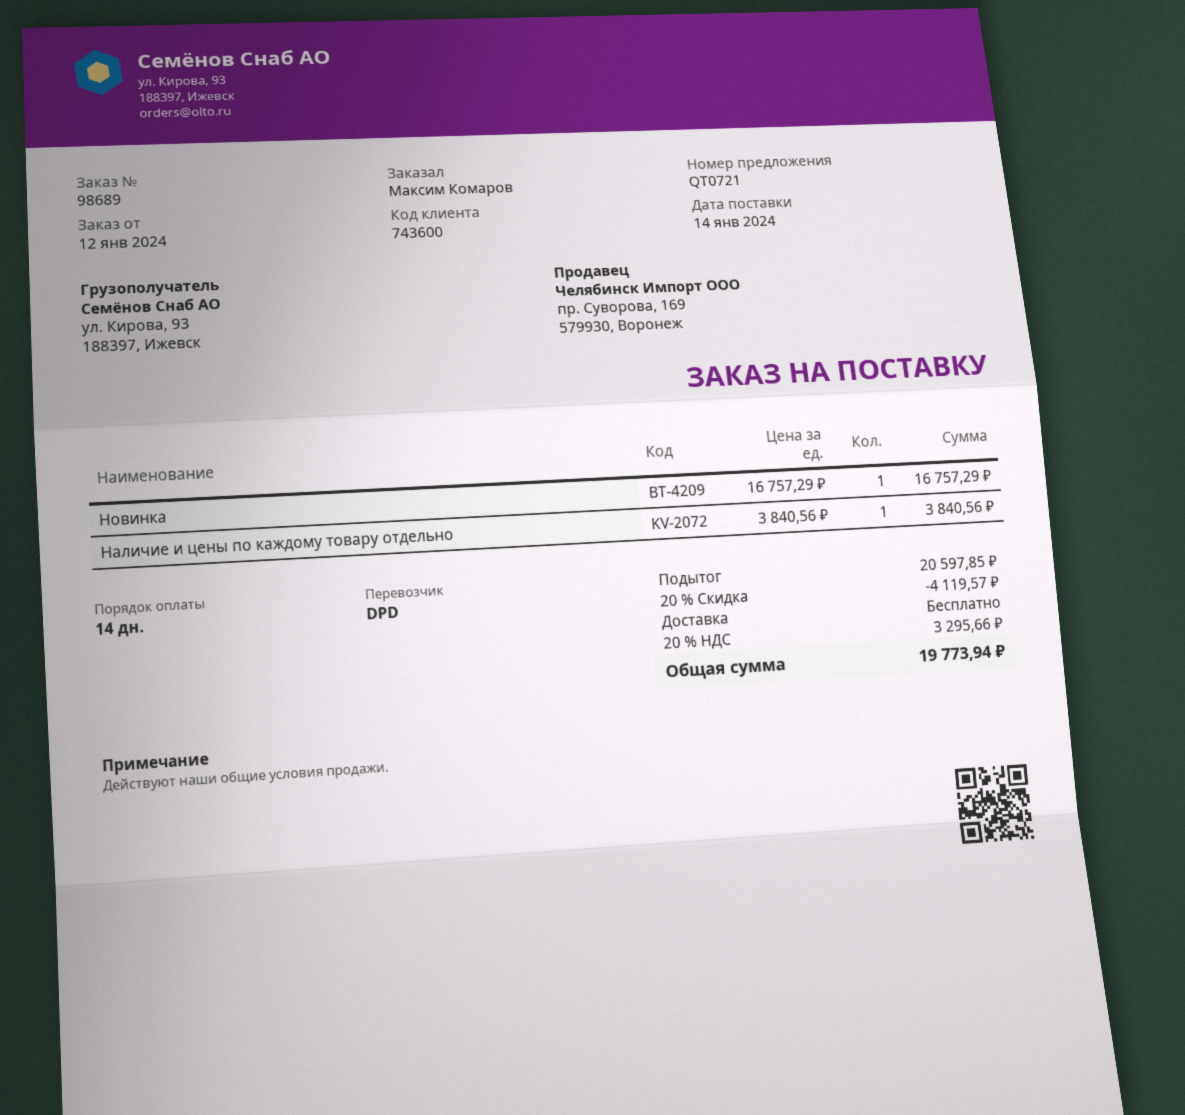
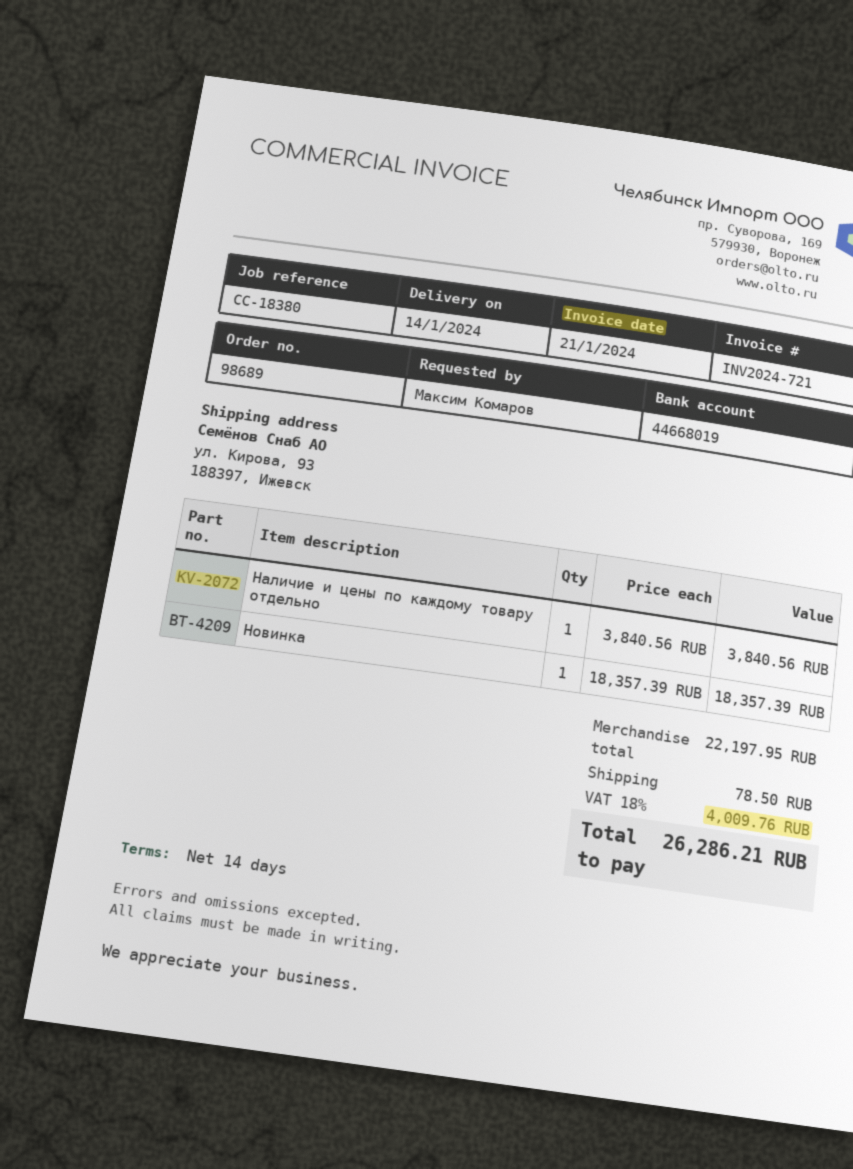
Новинка: 1 x 16757.29 = 16757.29 -> 1 x 18357.39 = 18357.39
subtotal: 20597.85 -> 22197.95
discount: 20% = 4119.57 -> none
shipping: 0.00 -> 78.50
tax: 20% = 3295.66 -> 18% = 4009.76
total: 19773.94 -> 26286.21

